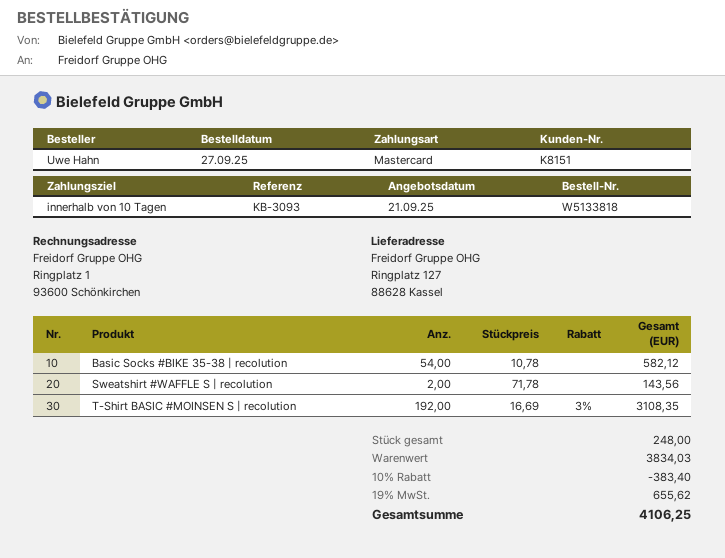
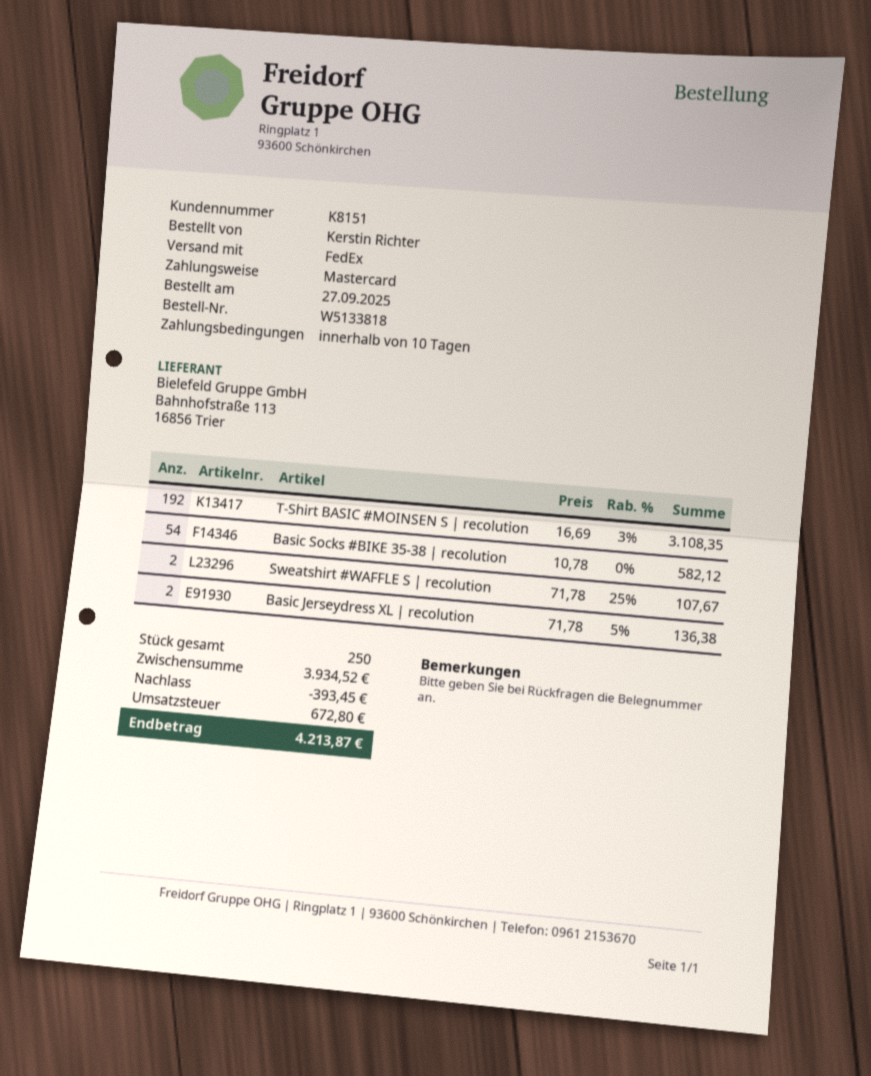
ordered by: Uwe Hahn -> Kerstin Richter
Sweatshirt #WAFFLE S | recolution: 2 x 71.78 = 143.56 -> 2 x 71.78 - 25% = 107.67
Basic Jerseydress XL | recolution: none -> 2 x 71.78 - 5% = 136.38
total quantity: 248 -> 250
subtotal: 3834.03 -> 3934.52
discount: 383.40 -> 393.45
tax: 655.62 -> 672.80
total: 4106.25 -> 4213.87

